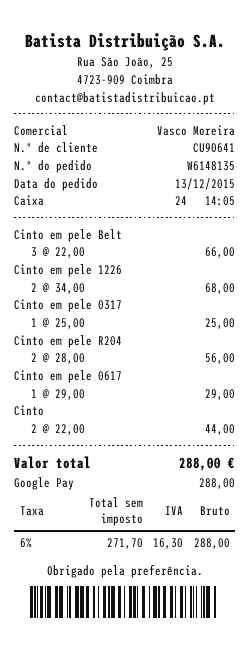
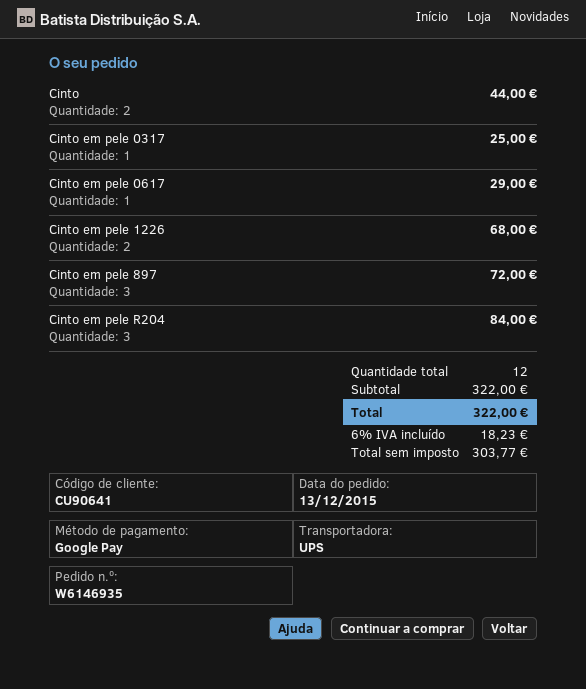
order number: W6148135 -> W6146935
Cinto em pele Belt: 3 for 66.00 -> none
Cinto em pele R204: 2 for 56.00 -> 3 for 84.00
Cinto em pele 897: none -> 3 for 72.00
net: 271.70 -> 303.77
tax: 6% = 16.30 -> 6% = 18.23
total: 288.00 -> 322.00

